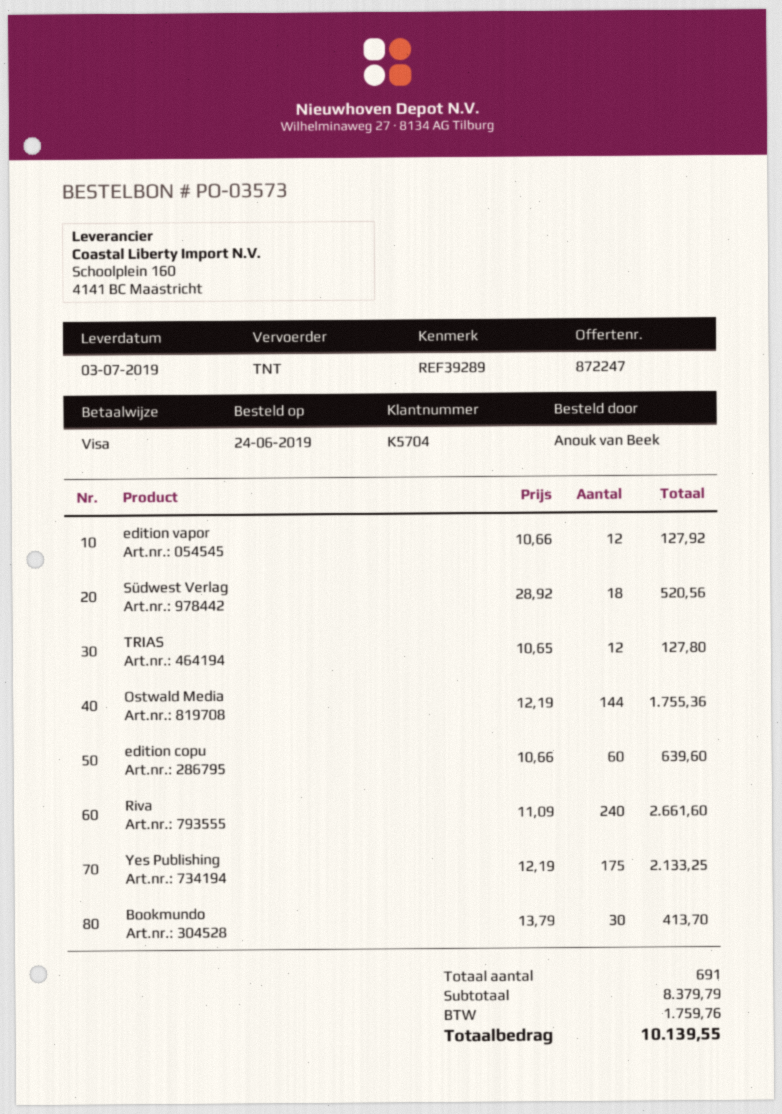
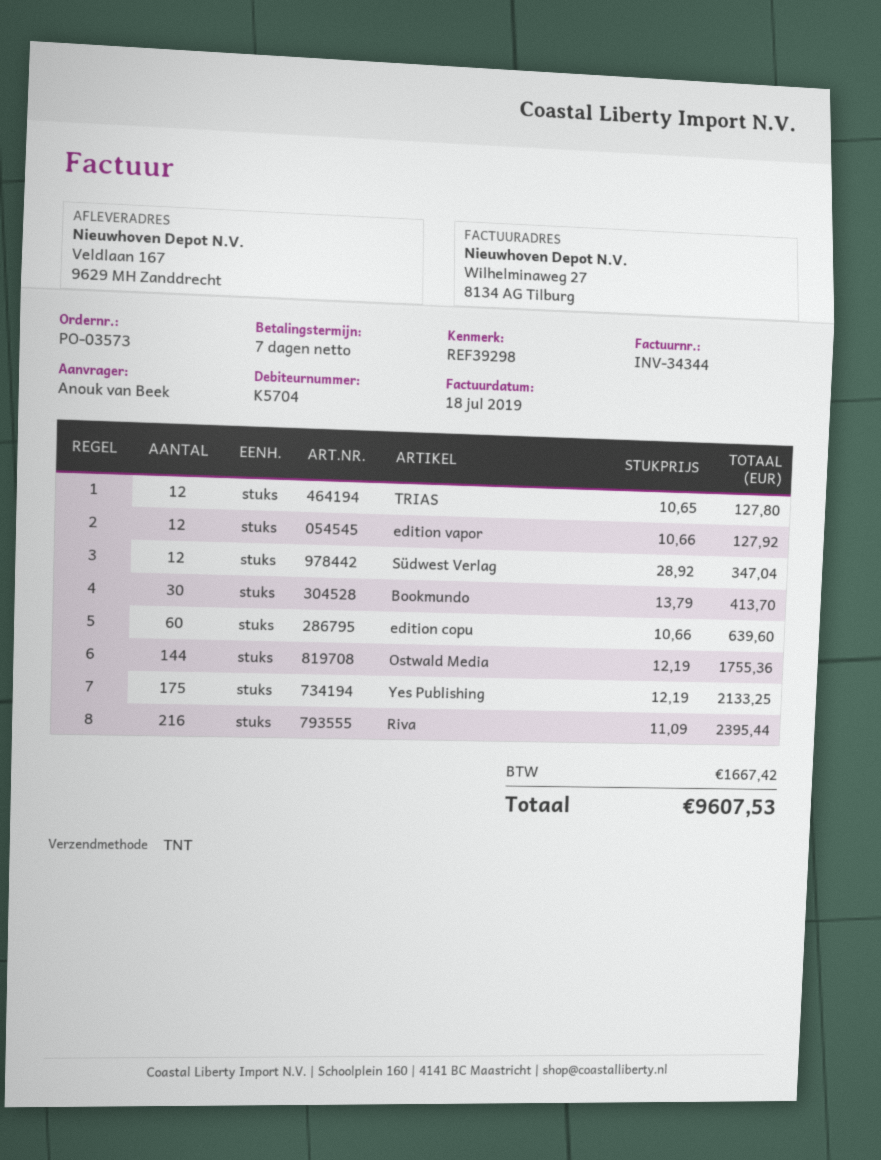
reference: REF39289 -> REF39298
Südwest Verlag: 18 x 28.92 = 520.56 -> 12 x 28.92 = 347.04
Riva: 240 x 11.09 = 2661.60 -> 216 x 11.09 = 2395.44
tax: 1759.76 -> 1667.42
total: 10139.55 -> 9607.53

